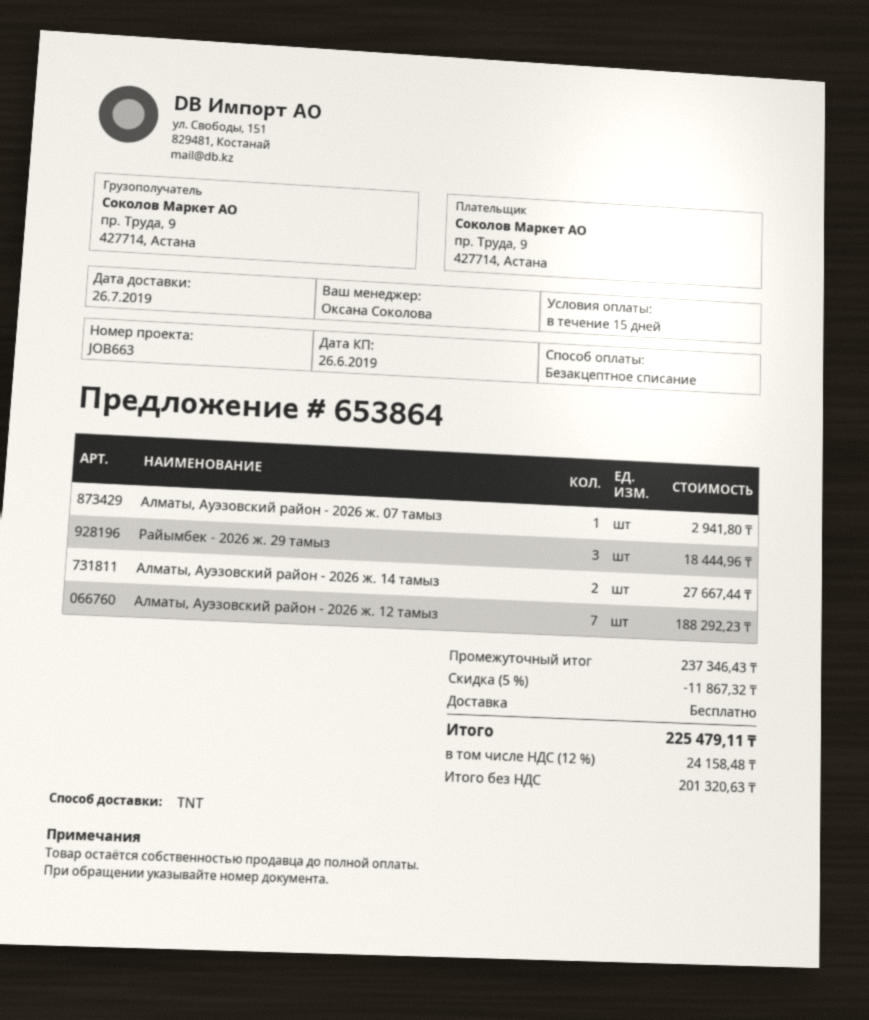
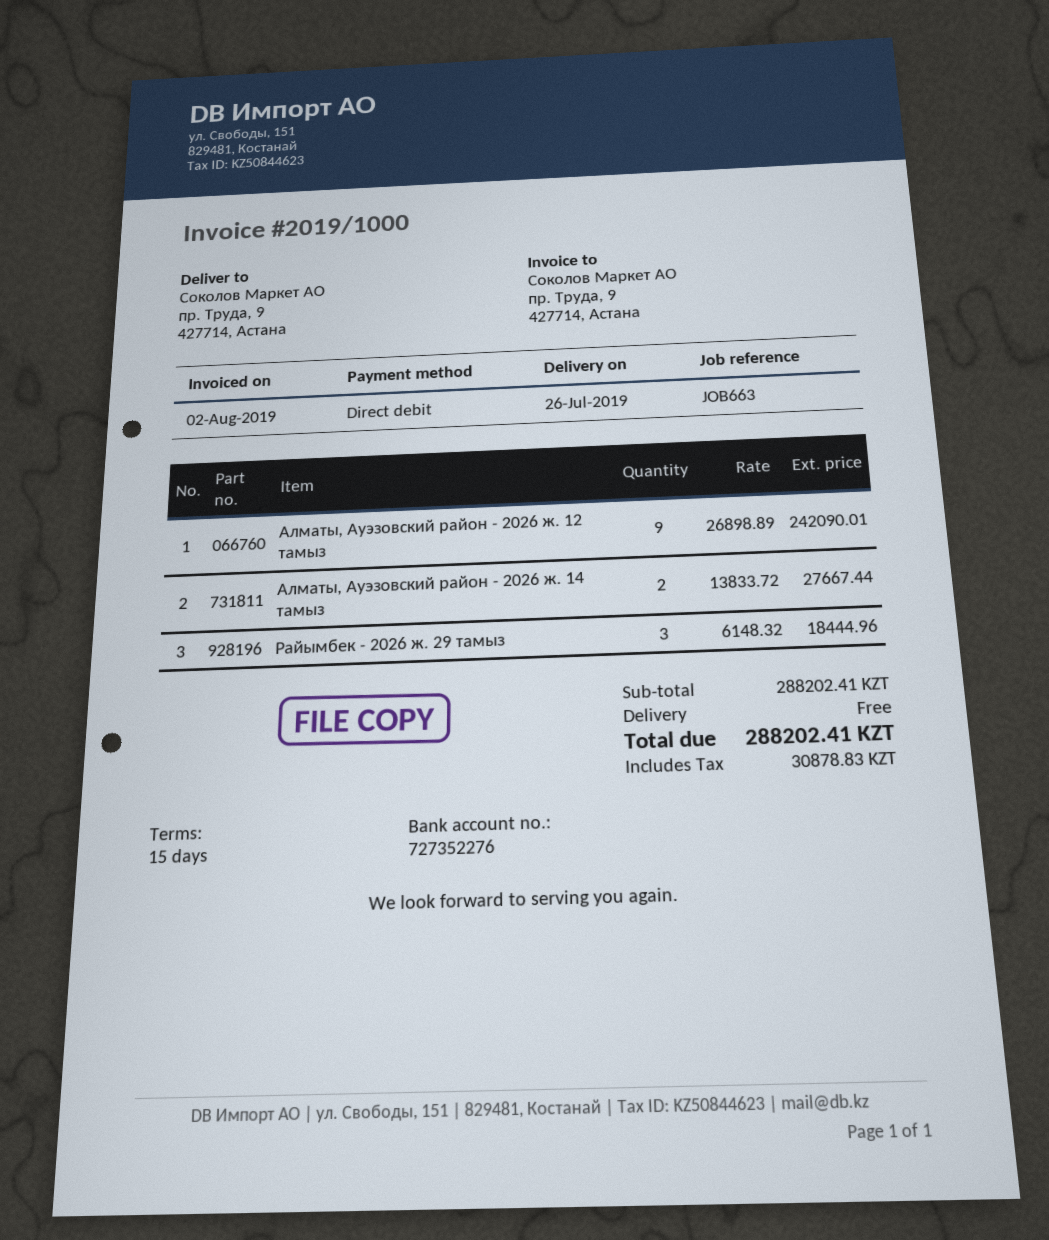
Алматы, Ауэзовский район - 2026 ж. 07 тамыз: 1 for 2941.80 -> none
Алматы, Ауэзовский район - 2026 ж. 12 тамыз: 7 for 188292.23 -> 9 for 242090.01
subtotal: 237346.43 -> 288202.41
discount: 5% = 11867.32 -> none
tax: 24158.48 -> 30878.83
total: 225479.11 -> 288202.41

